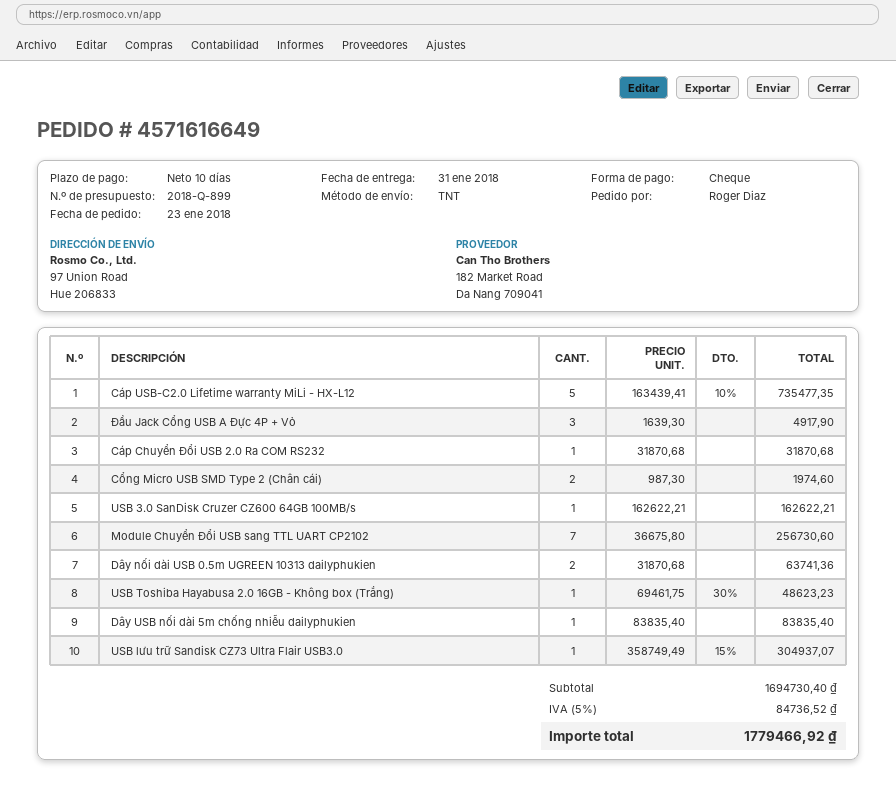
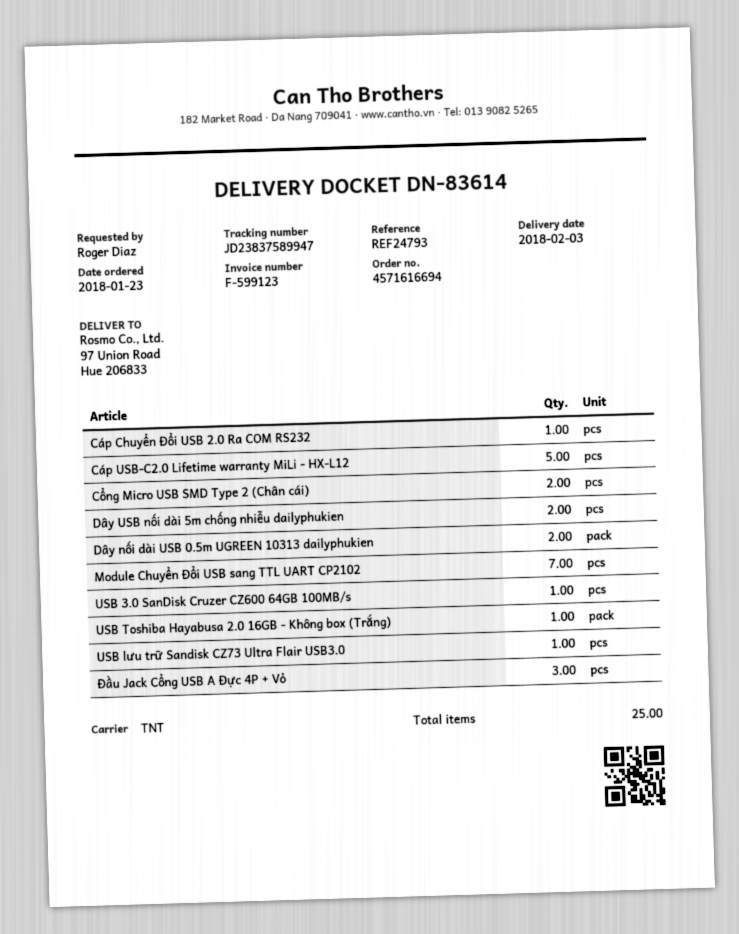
order number: 4571616649 -> 4571616694
delivery date: 2018-01-31 -> 2018-02-03
Dây USB nối dài 5m chống nhiễu dailyphukien: 1 -> 2

